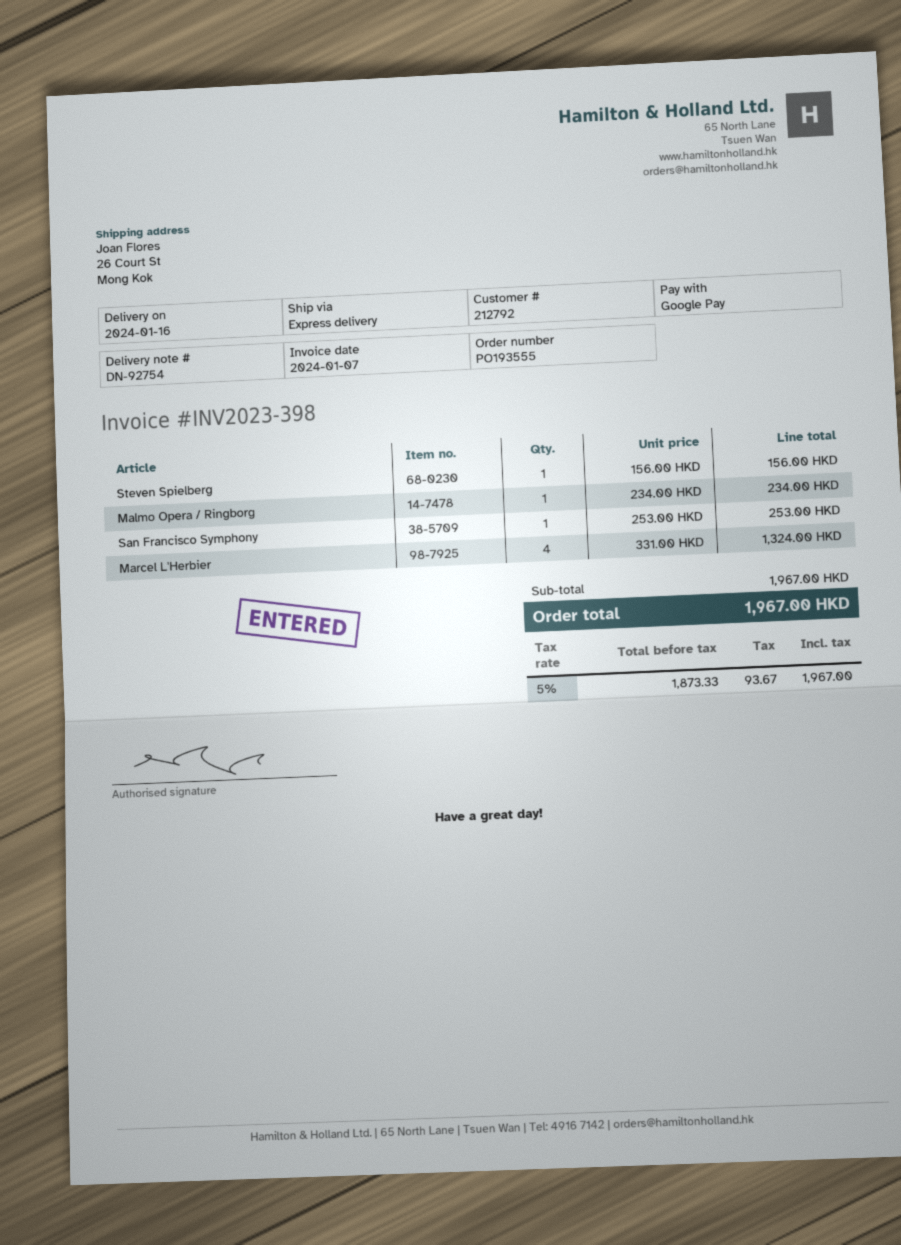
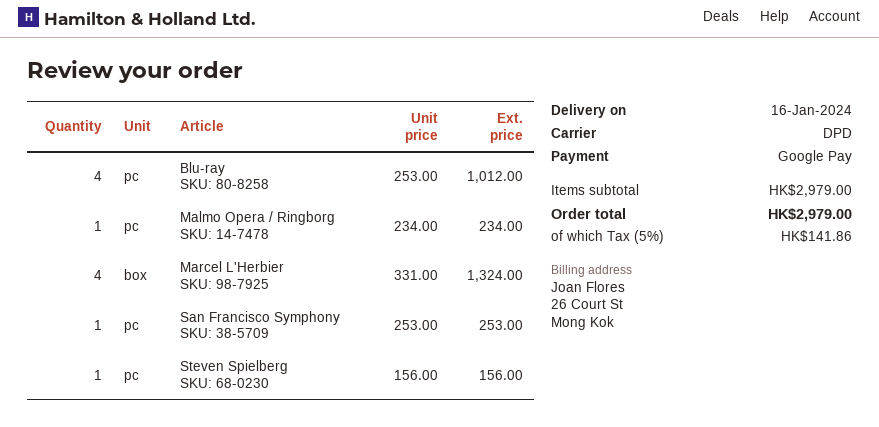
shipping method: express -> DPD
Blu-ray: none -> 4 x 253.00 = 1012.00
subtotal: 1967.00 -> 2979.00
tax: 5% = 93.67 -> 5% = 141.86
total: 1967.00 -> 2979.00

